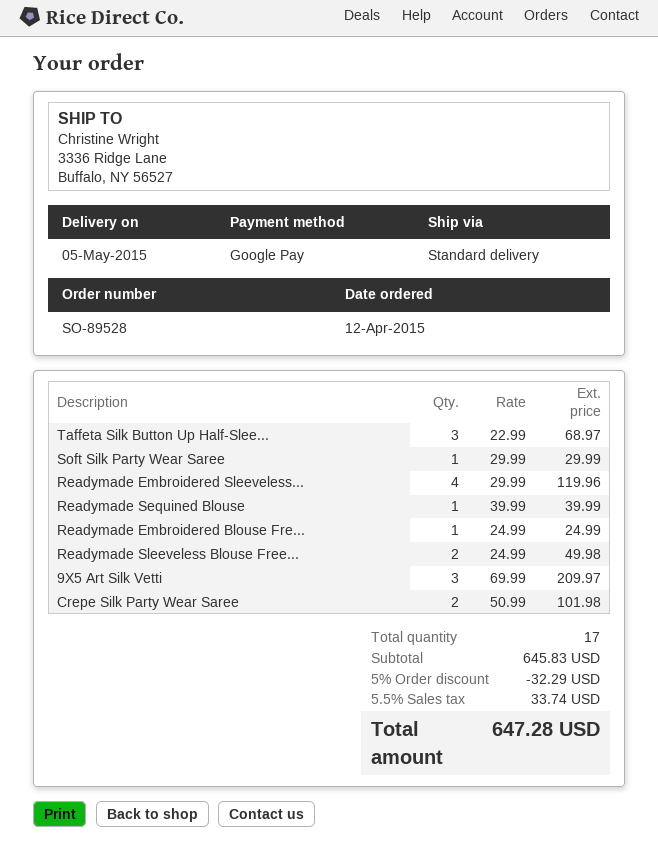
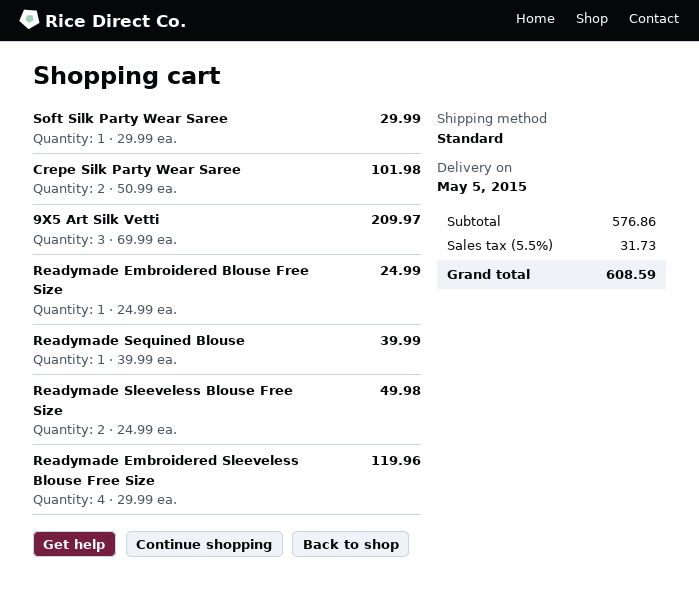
Taffeta Silk Button Up Half-Slee...: 3 x 22.99 = 68.97 -> none
subtotal: 645.83 -> 576.86
discount: 5% = 32.29 -> none
tax: 5.5% = 33.74 -> 5.5% = 31.73
total: 647.28 -> 608.59

